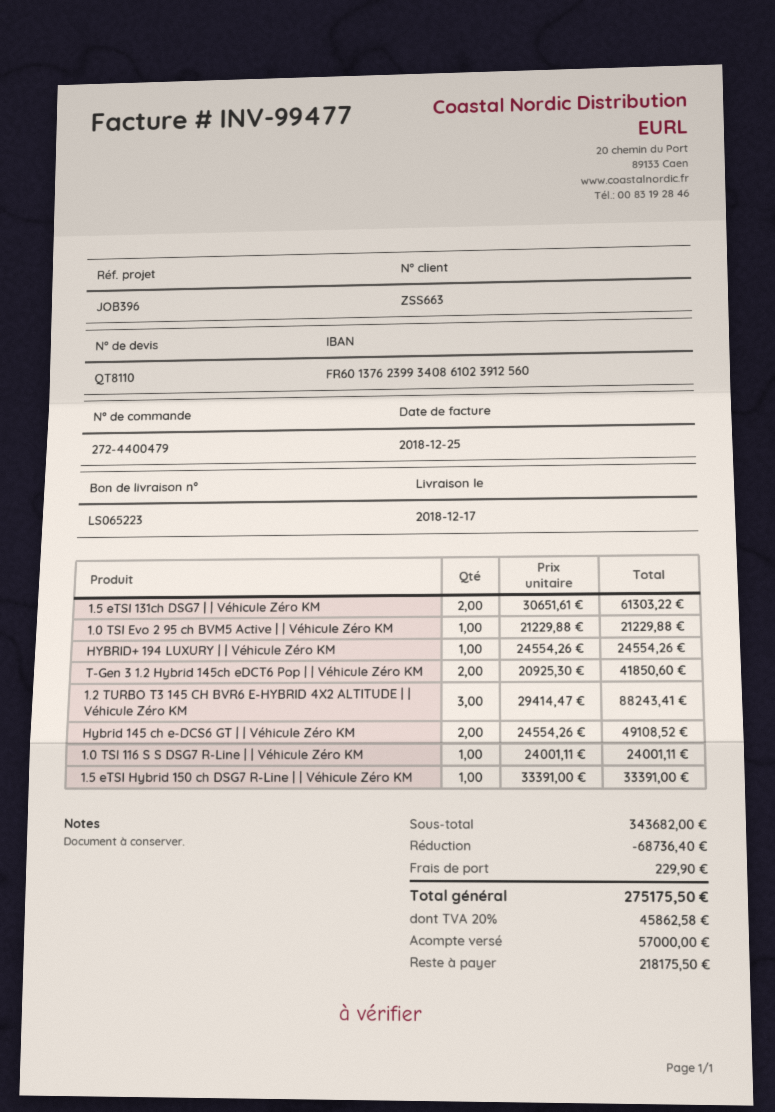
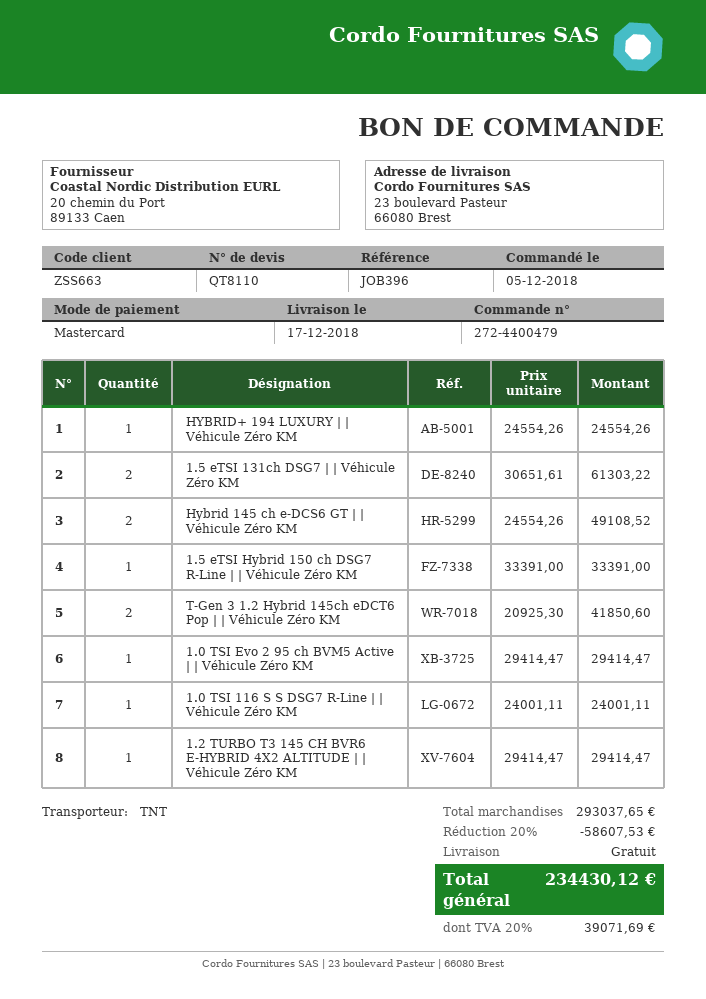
1.0 TSI Evo 2 95 ch BVM5 Active | | Véhicule Zéro KM: 1 x 21229.88 = 21229.88 -> 1 x 29414.47 = 29414.47
1.2 TURBO T3 145 CH BVR6 E-HYBRID 4X2 ALTITUDE | | Véhicule Zéro KM: 3 x 29414.47 = 88243.41 -> 1 x 29414.47 = 29414.47
subtotal: 343682.00 -> 293037.65
discount: 68736.40 -> 58607.53
shipping: 229.90 -> 0.00
tax: 20% = 45862.58 -> 20% = 39071.69
total: 275175.50 -> 234430.12

